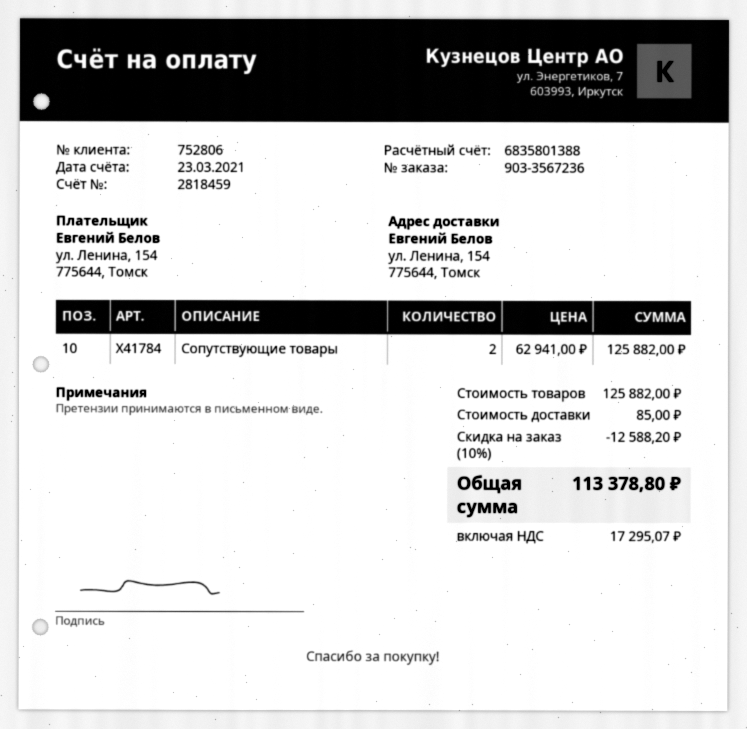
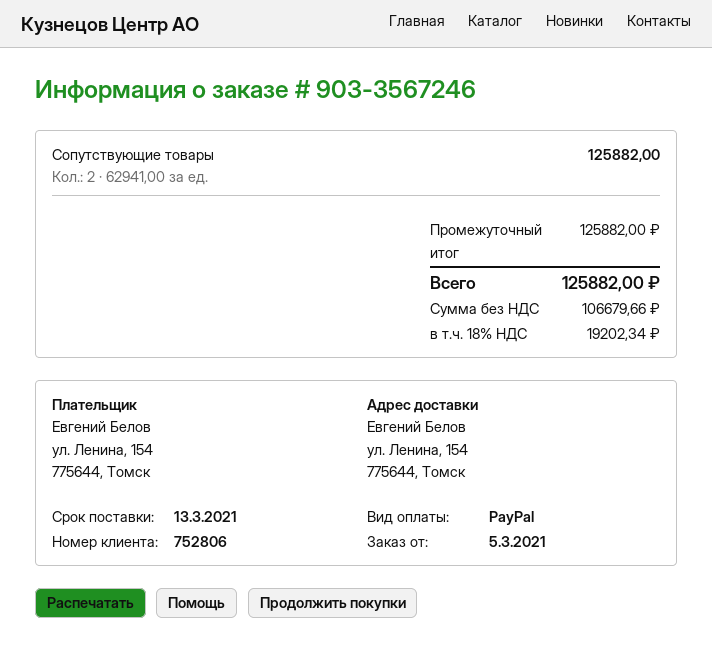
order number: 903-3567236 -> 903-3567246
discount: 10% = 12588.20 -> none
shipping: 85.00 -> none
tax: 17295.07 -> 19202.34
total: 113378.80 -> 125882.00

